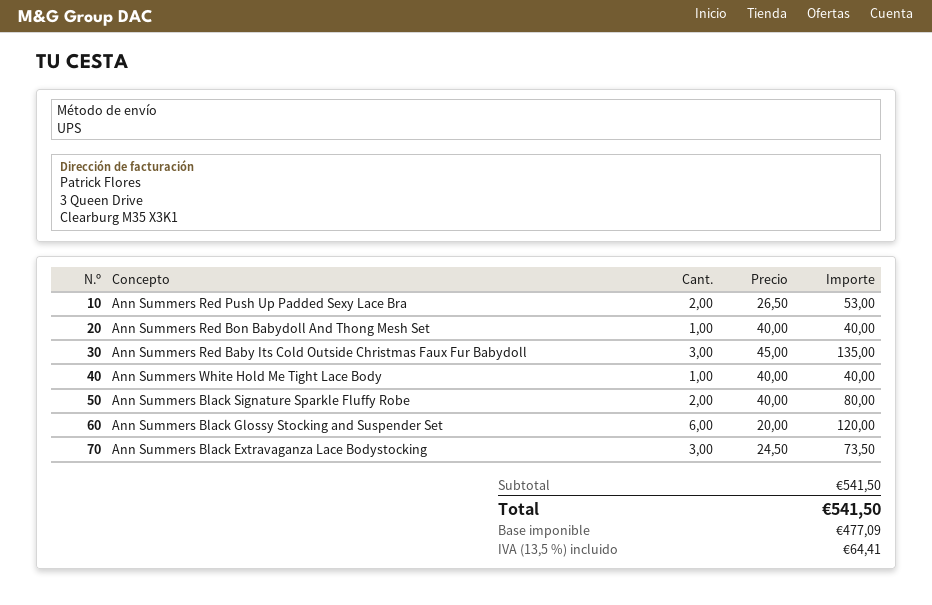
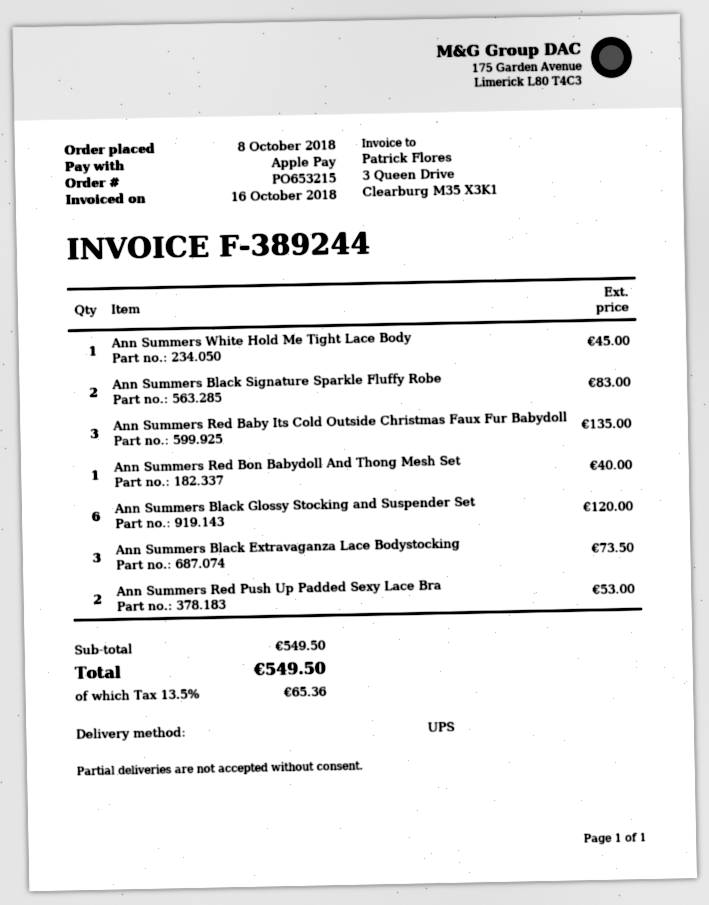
Ann Summers White Hold Me Tight Lace Body: 1 for 40.00 -> 1 for 45.00
Ann Summers Black Signature Sparkle Fluffy Robe: 2 for 80.00 -> 2 for 83.00
subtotal: 541.50 -> 549.50
tax: 13.5% = 64.41 -> 13.5% = 65.36
total: 541.50 -> 549.50

